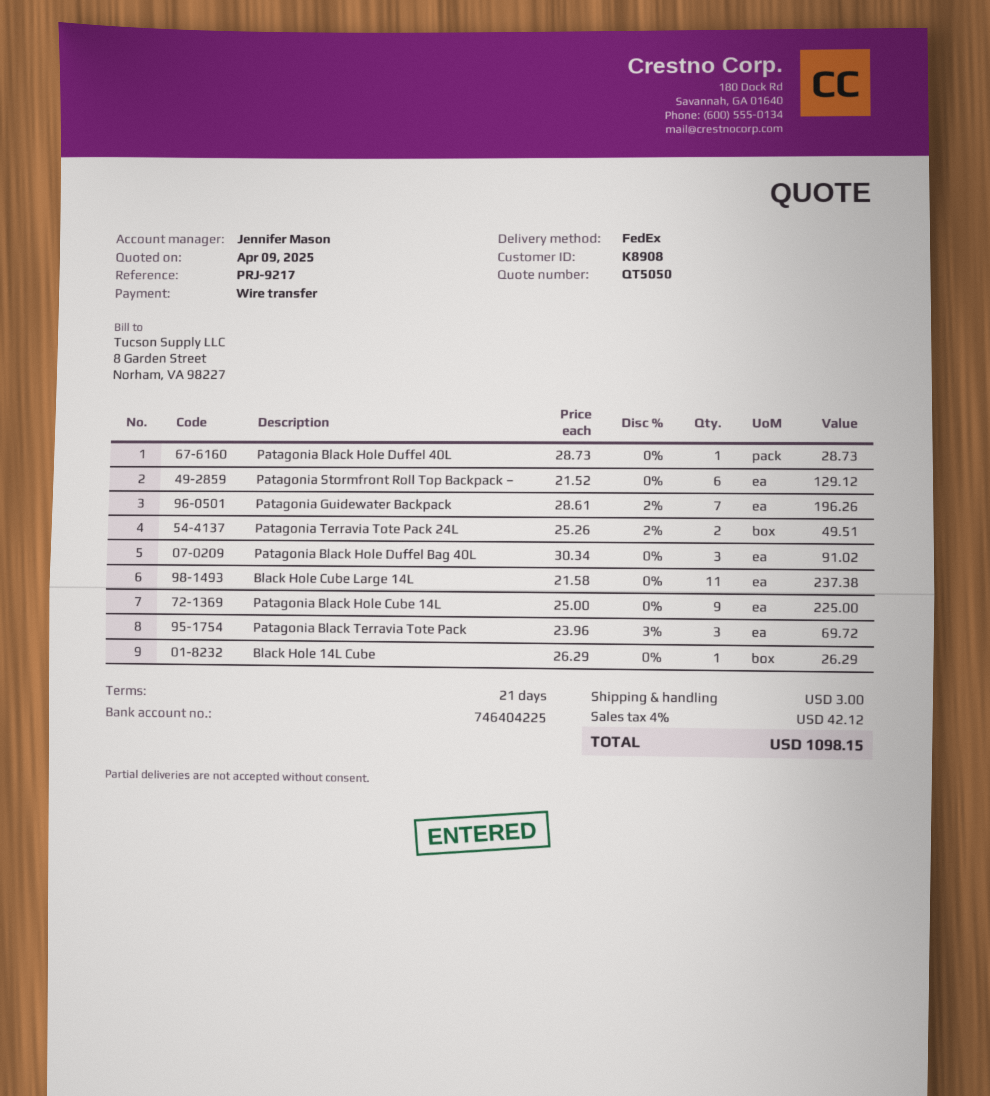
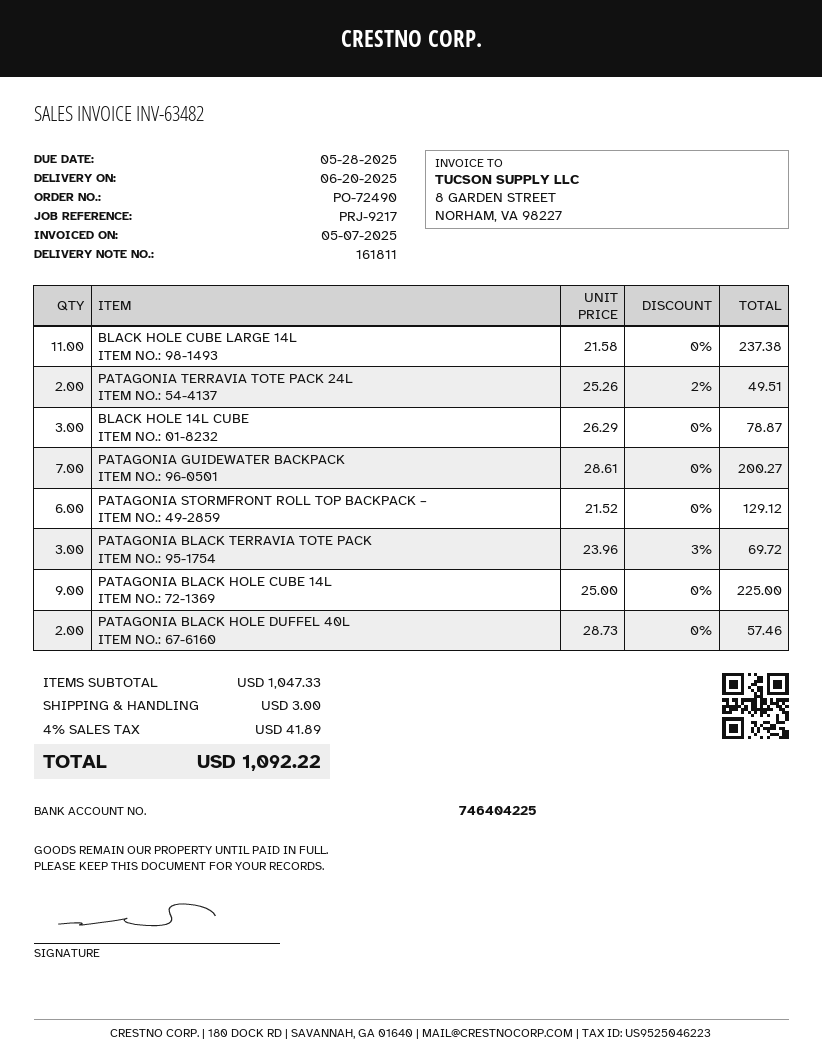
Patagonia Black Hole Duffel 40L: 1 x 28.73 = 28.73 -> 2 x 28.73 = 57.46
Patagonia Guidewater Backpack: 7 x 28.61 - 2% = 196.26 -> 7 x 28.61 = 200.27
Patagonia Black Hole Duffel Bag 40L: 3 x 30.34 = 91.02 -> none
Black Hole 14L Cube: 1 x 26.29 = 26.29 -> 3 x 26.29 = 78.87
tax: 4% = 42.12 -> 4% = 41.89
total: 1098.15 -> 1092.22

